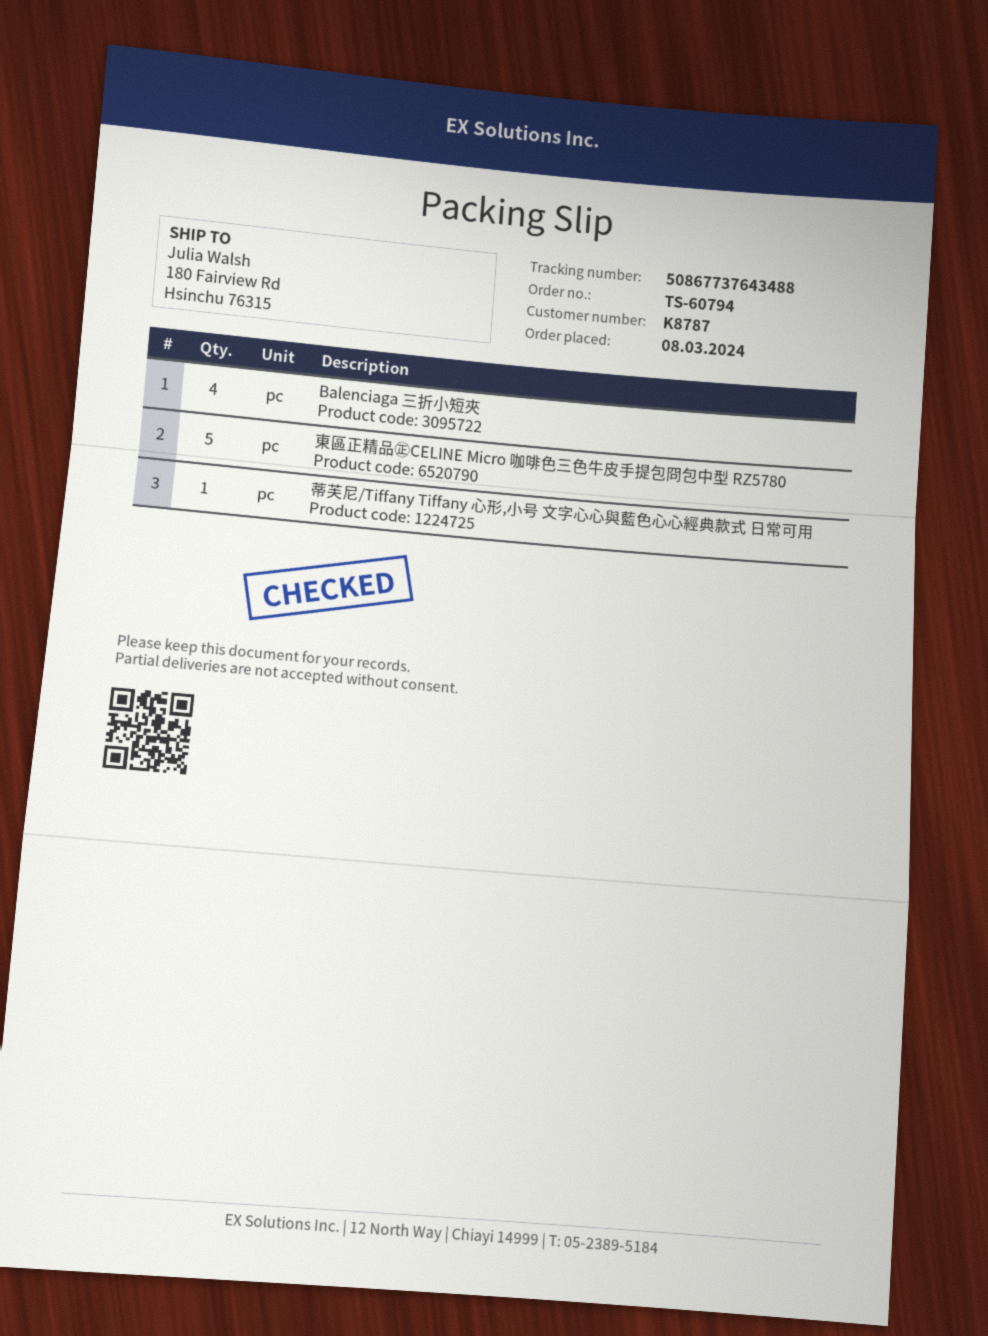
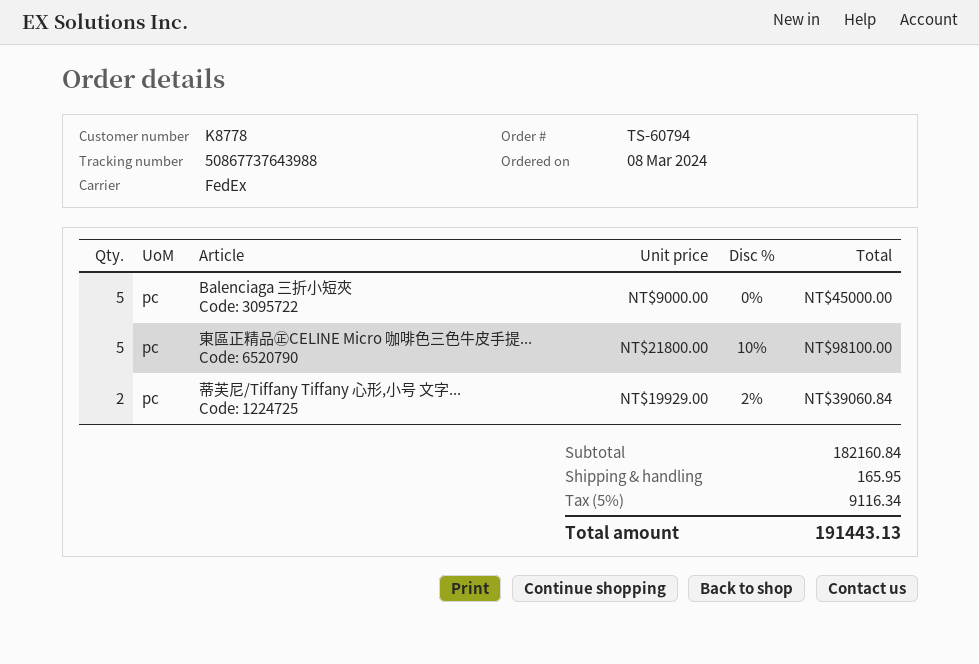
customer number: K8787 -> K8778
tracking number: 50867737643488 -> 50867737643988
Balenciaga 三折小短夾: 4 -> 5
蒂芙尼/Tiffany Tiffany 心形,小号 文字心心與藍色心心經典款式 日常可用: 1 -> 2

